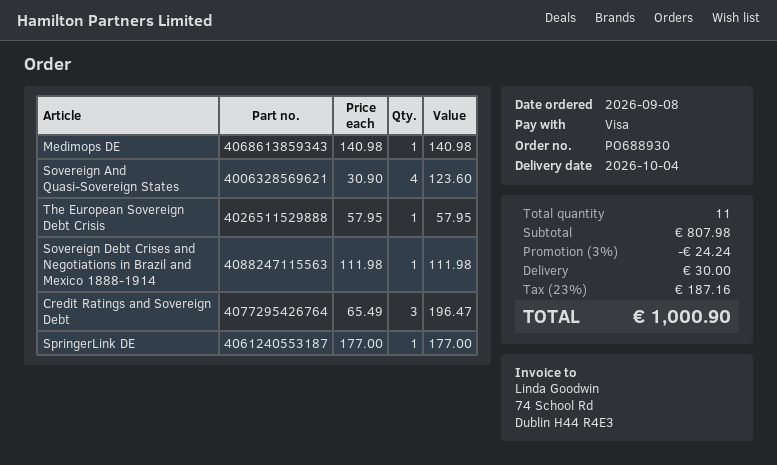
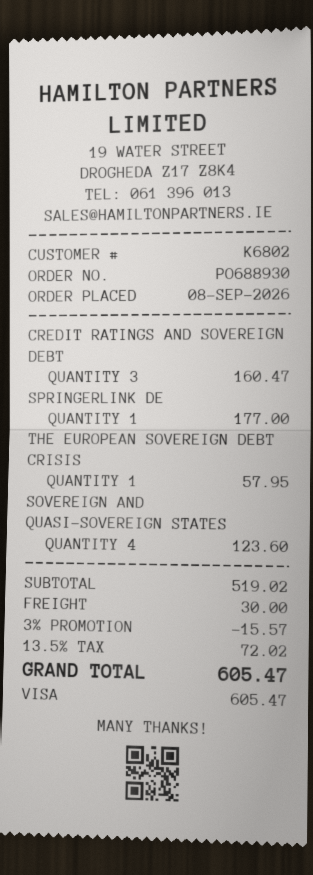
Medimops DE: 1 for 140.98 -> none
Sovereign Debt Crises and Negotiations in Brazil and Mexico 1888-1914: 1 for 111.98 -> none
Credit Ratings and Sovereign Debt: 3 for 196.47 -> 3 for 160.47
subtotal: 807.98 -> 519.02
discount: 3% = 24.24 -> 3% = 15.57
tax: 23% = 187.16 -> 13.5% = 72.02
total: 1000.90 -> 605.47

